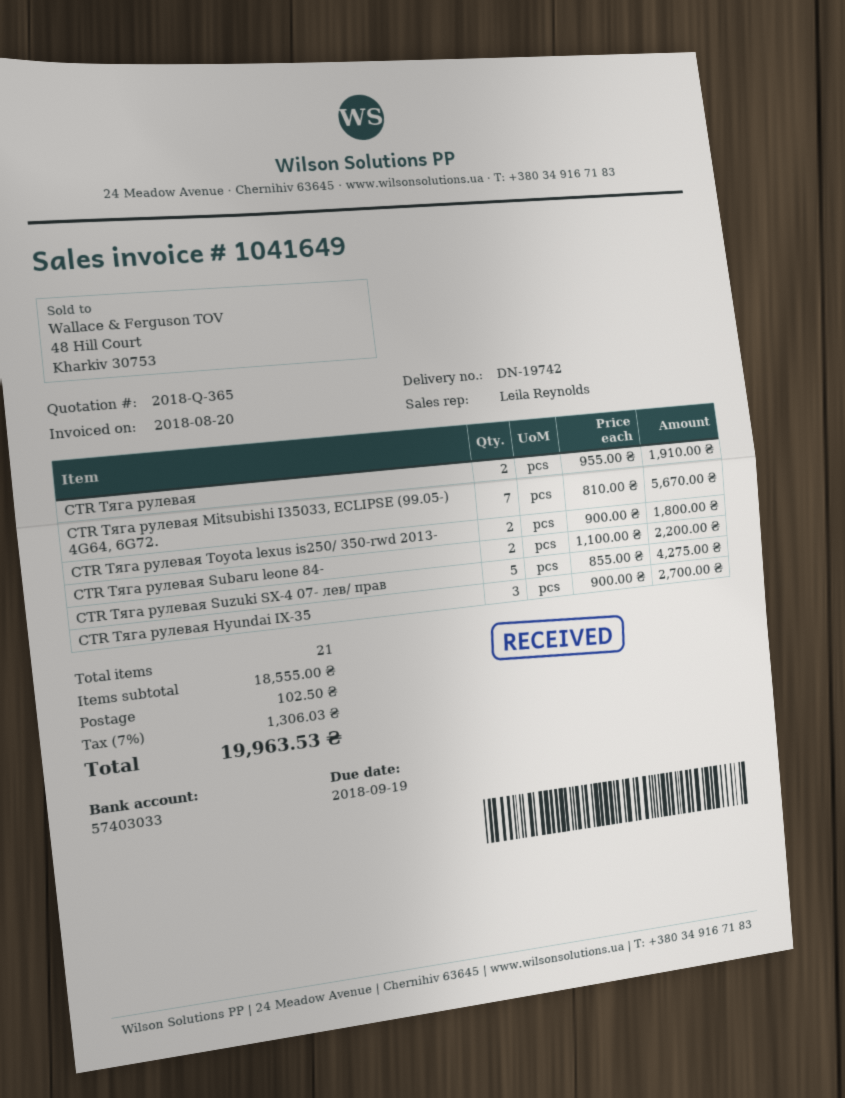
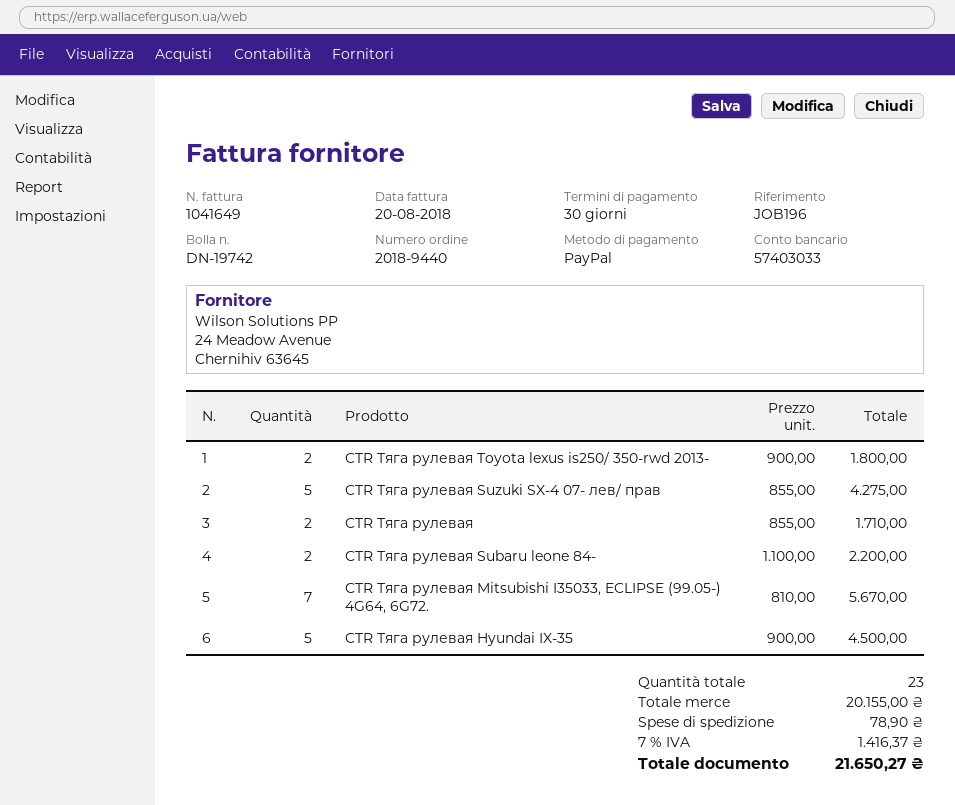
CTR Тяга рулевая: 2 x 955.00 = 1910.00 -> 2 x 855.00 = 1710.00
CTR Тяга рулевая Hyundai IX-35: 3 x 900.00 = 2700.00 -> 5 x 900.00 = 4500.00
total quantity: 21 -> 23
subtotal: 18555.00 -> 20155.00
shipping: 102.50 -> 78.90
tax: 7% = 1306.03 -> 7% = 1416.37
total: 19963.53 -> 21650.27

